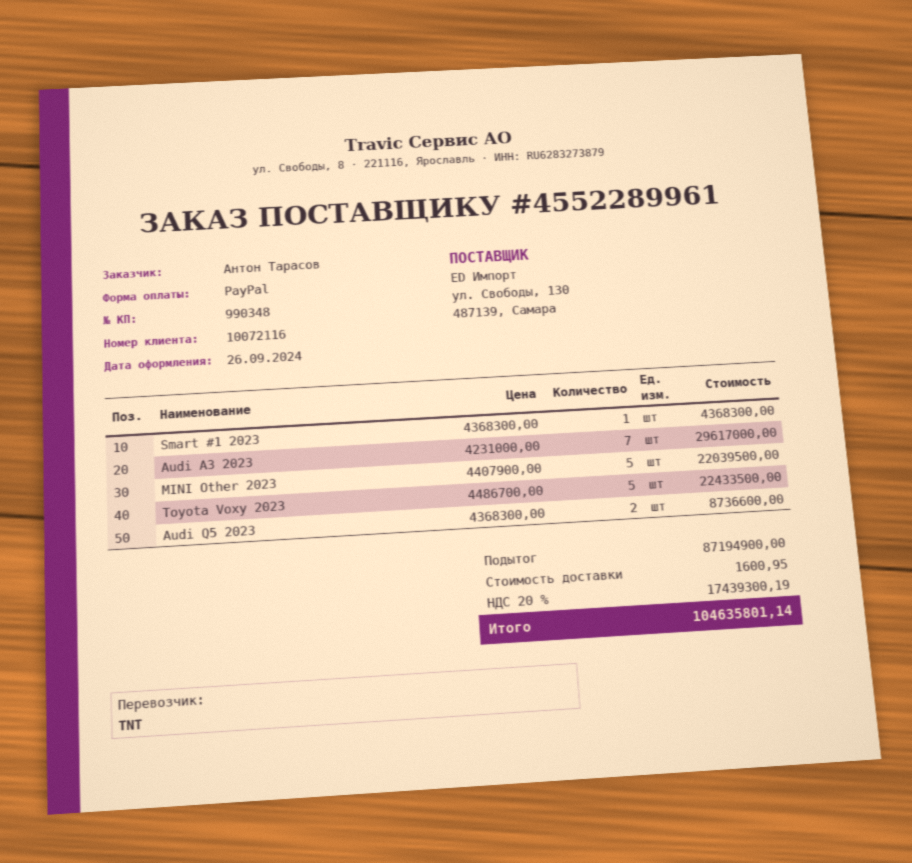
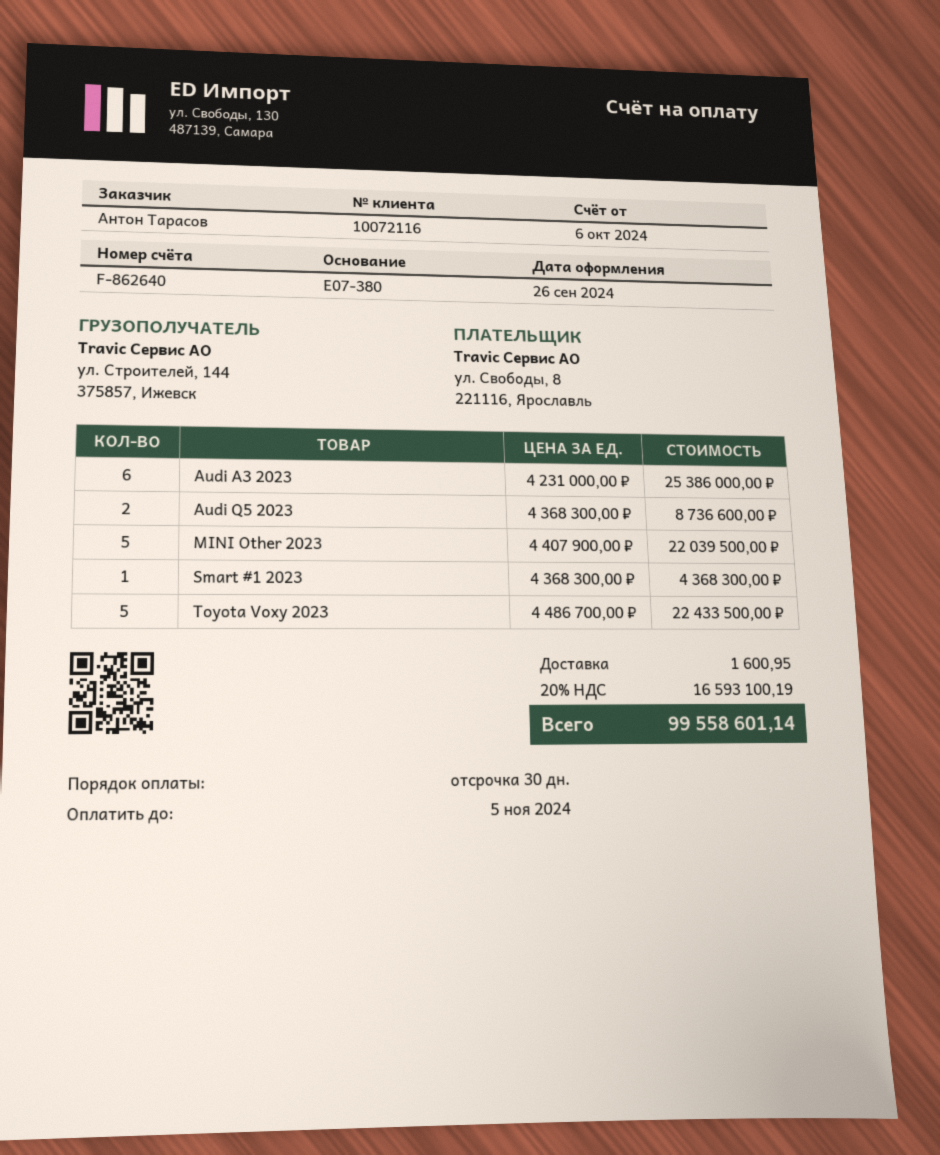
Audi A3 2023: 7 x 4231000.00 = 29617000.00 -> 6 x 4231000.00 = 25386000.00
tax: 20% = 17439300.19 -> 20% = 16593100.19
total: 104635801.14 -> 99558601.14

